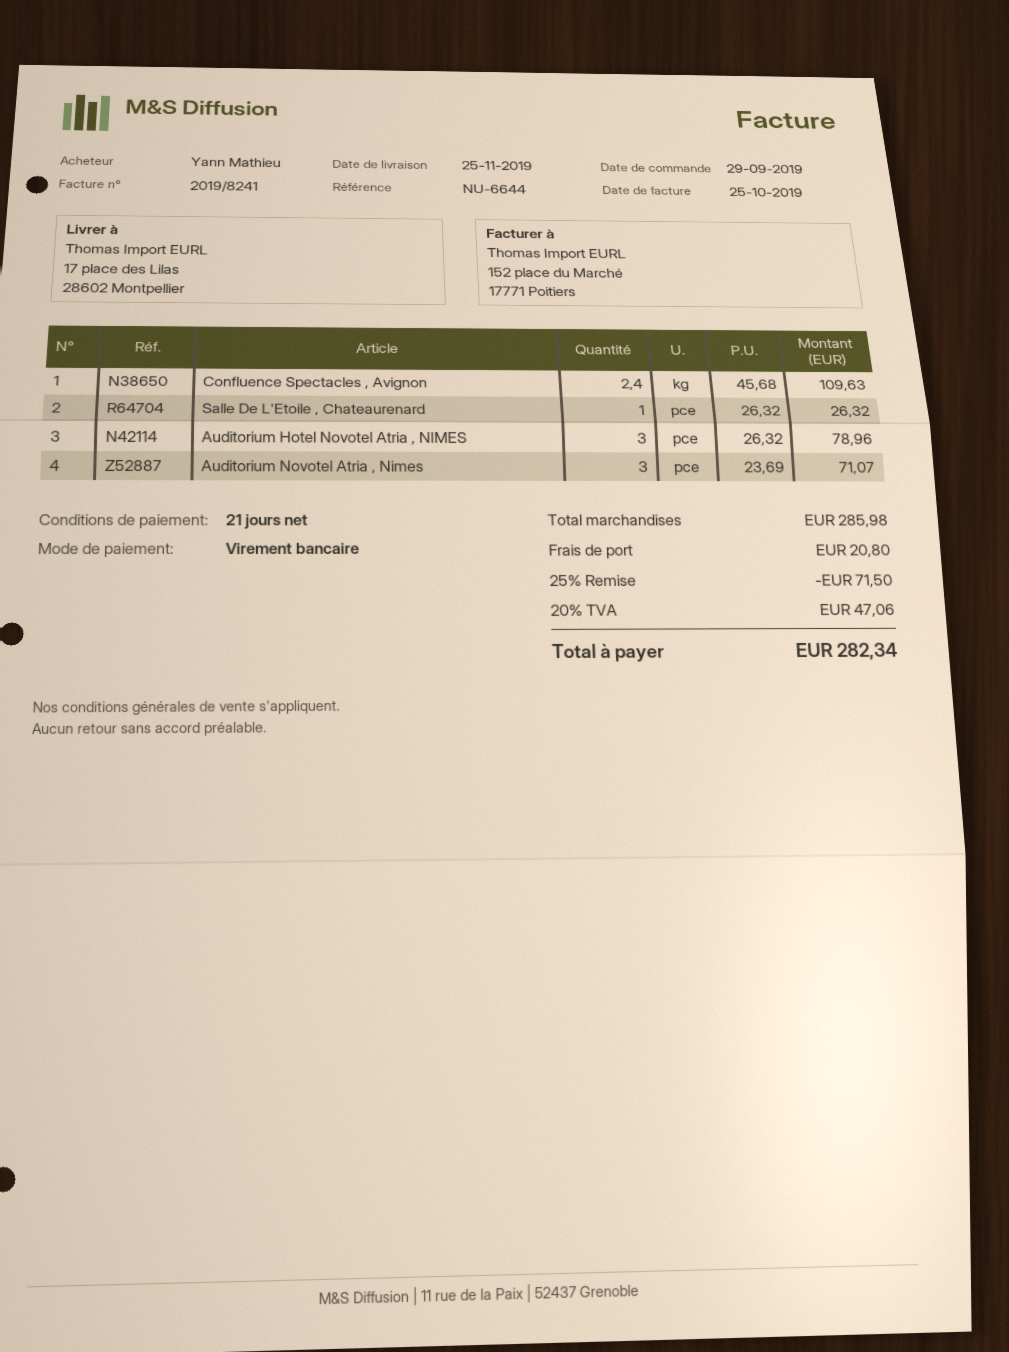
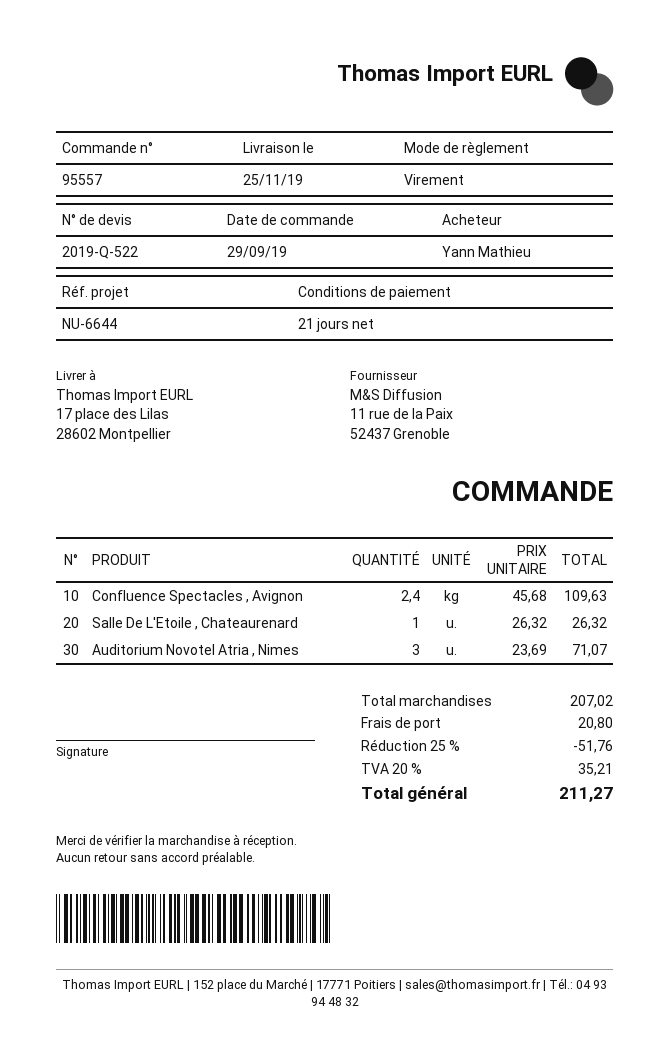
Auditorium Hotel Novotel Atria , NIMES: 3 x 26.32 = 78.96 -> none
subtotal: 285.98 -> 207.02
discount: 25% = 71.50 -> 25% = 51.76
tax: 20% = 47.06 -> 20% = 35.21
total: 282.34 -> 211.27

